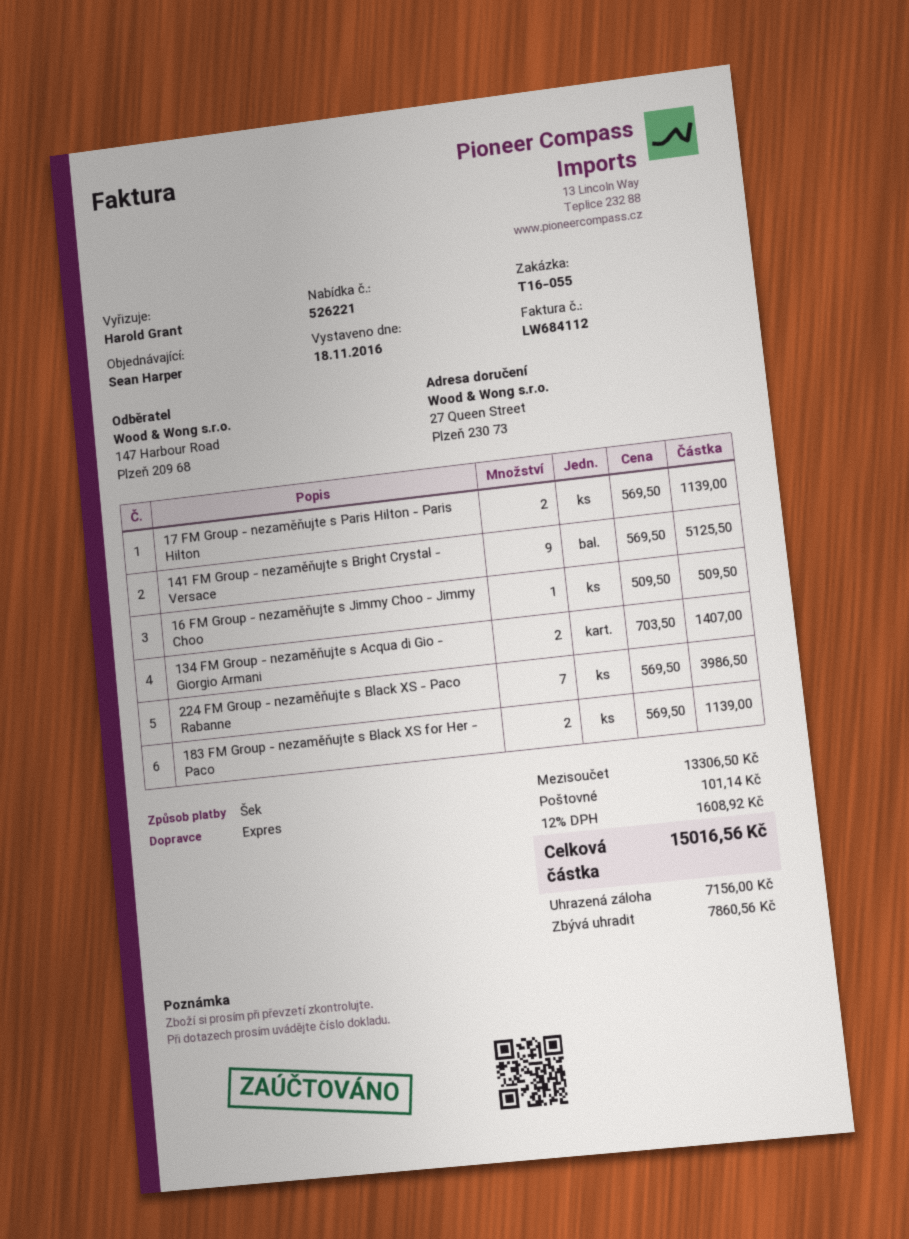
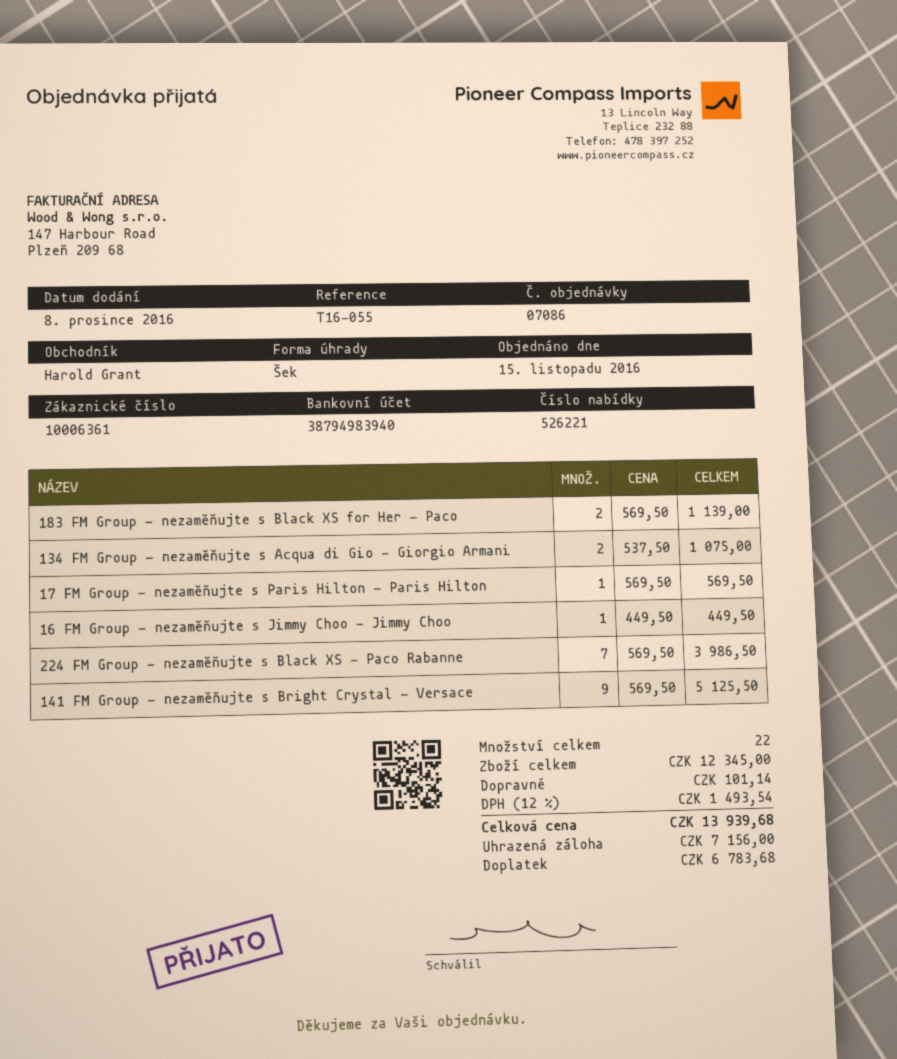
17 FM Group - nezaměňujte s Paris Hilton - Paris Hilton: 2 x 569.50 = 1139.00 -> 1 x 569.50 = 569.50
16 FM Group - nezaměňujte s Jimmy Choo - Jimmy Choo: 1 x 509.50 = 509.50 -> 1 x 449.50 = 449.50
134 FM Group - nezaměňujte s Acqua di Gio - Giorgio Armani: 2 x 703.50 = 1407.00 -> 2 x 537.50 = 1075.00
subtotal: 13306.50 -> 12345.00
tax: 12% = 1608.92 -> 12% = 1493.54
total: 15016.56 -> 13939.68
balance: 7860.56 -> 6783.68

